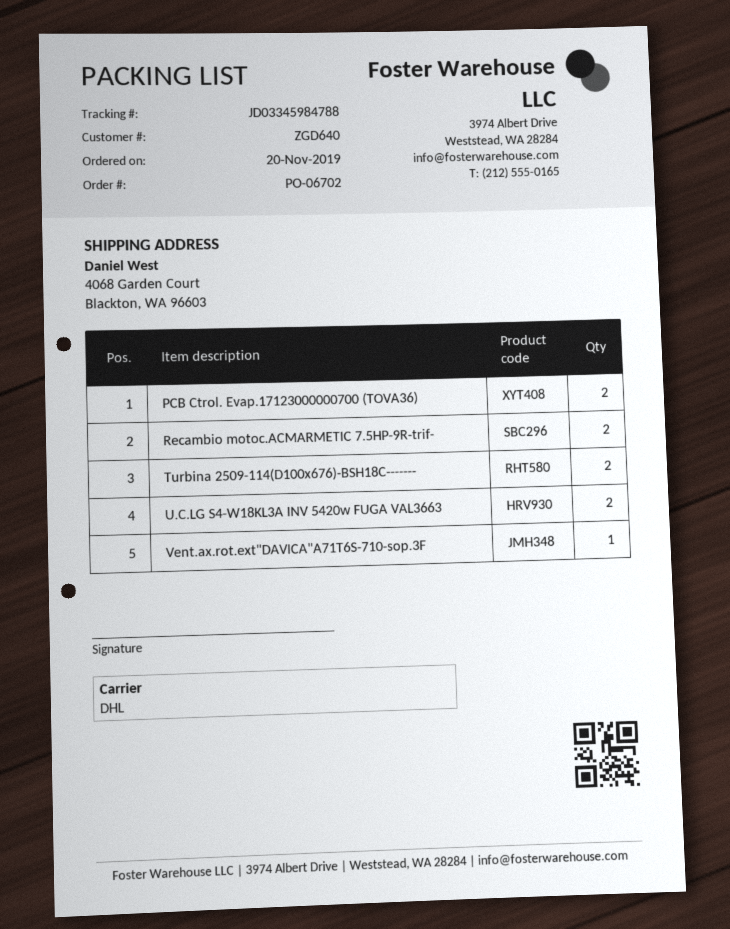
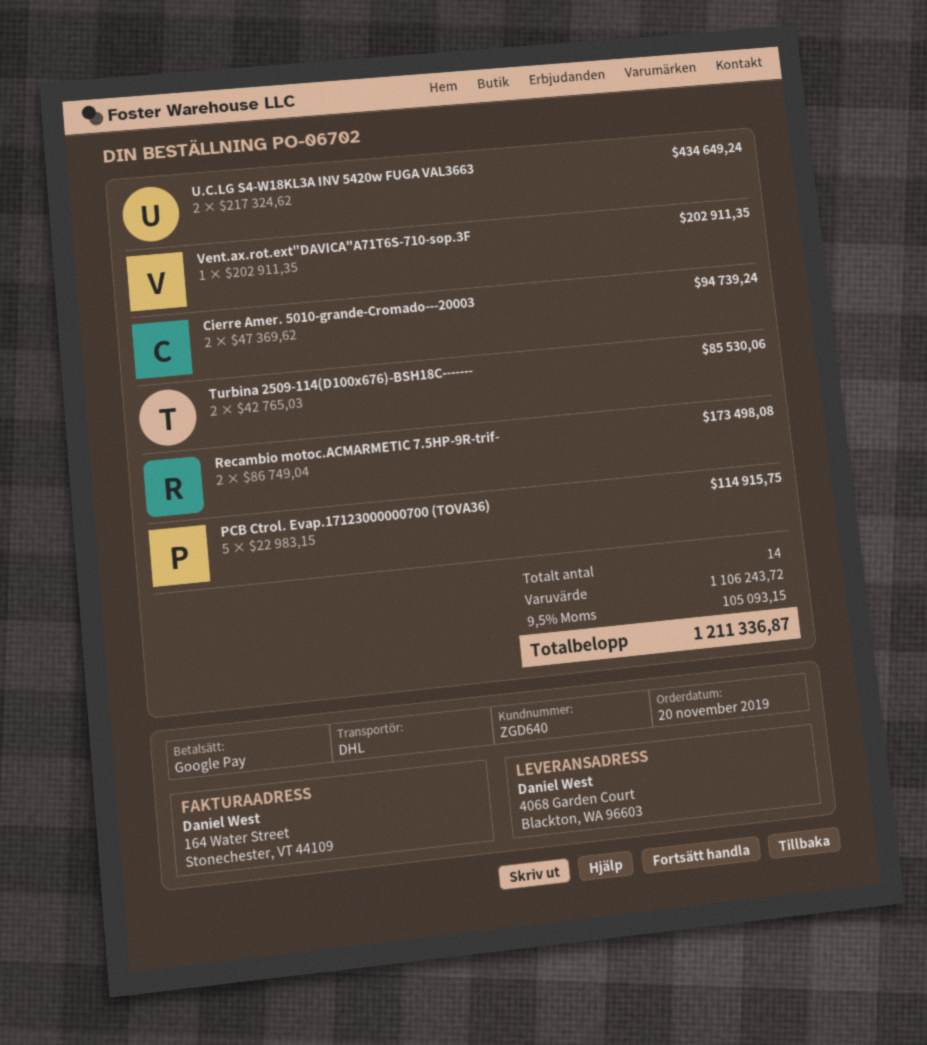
PCB Ctrol. Evap.17123000000700 (TOVA36): 2 -> 5
Cierre Amer. 5010-grande-Cromado---20003: none -> 2

